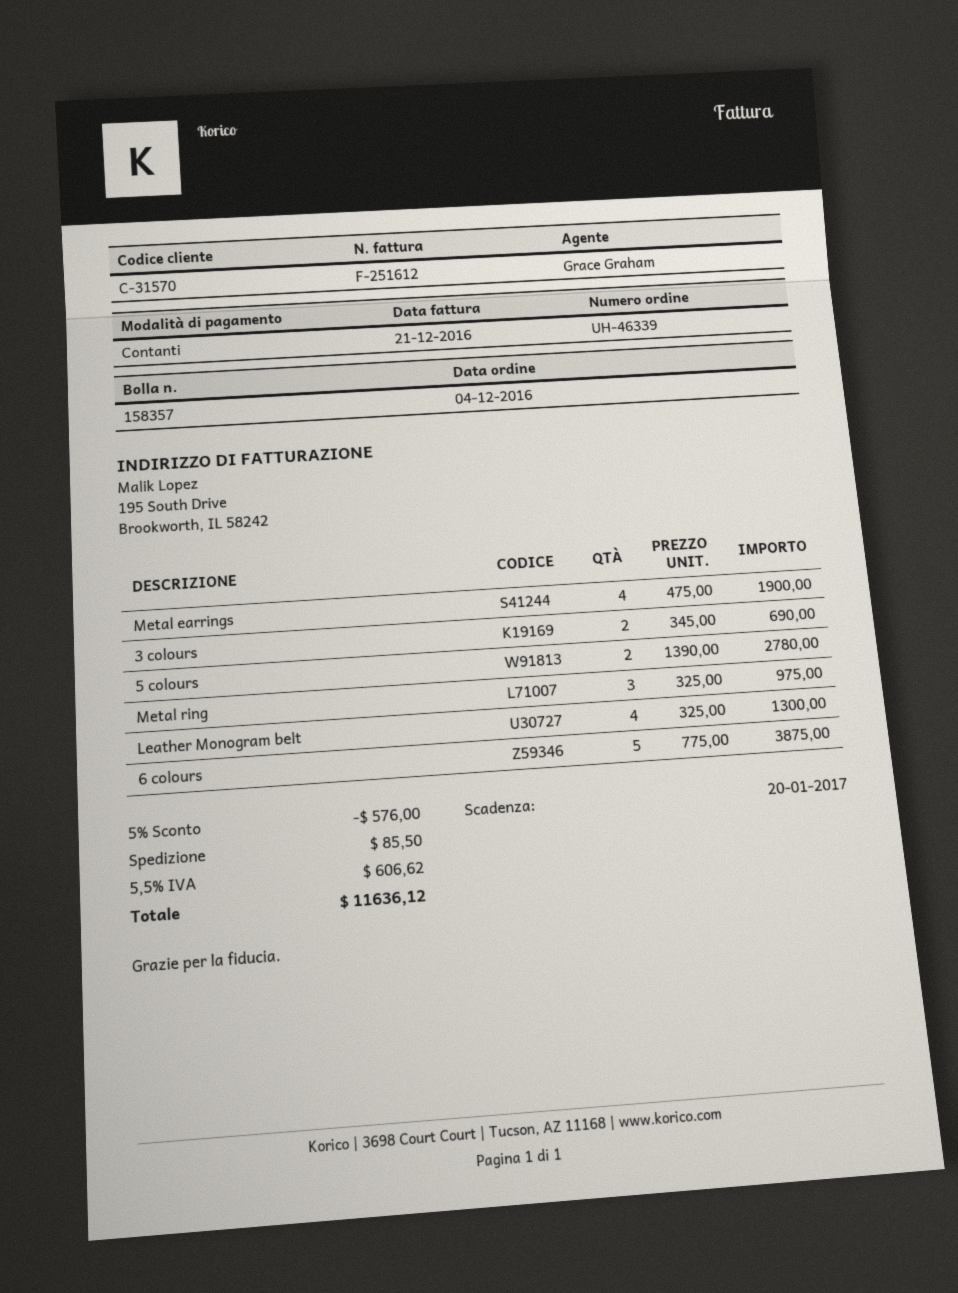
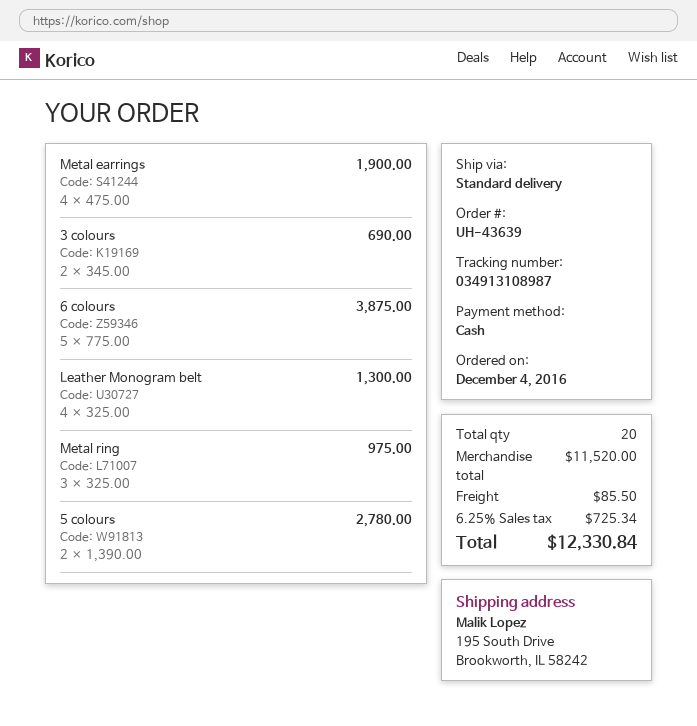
order number: UH-46339 -> UH-43639
discount: 5% = 576.00 -> none
tax: 5.5% = 606.62 -> 6.25% = 725.34
total: 11636.12 -> 12330.84

